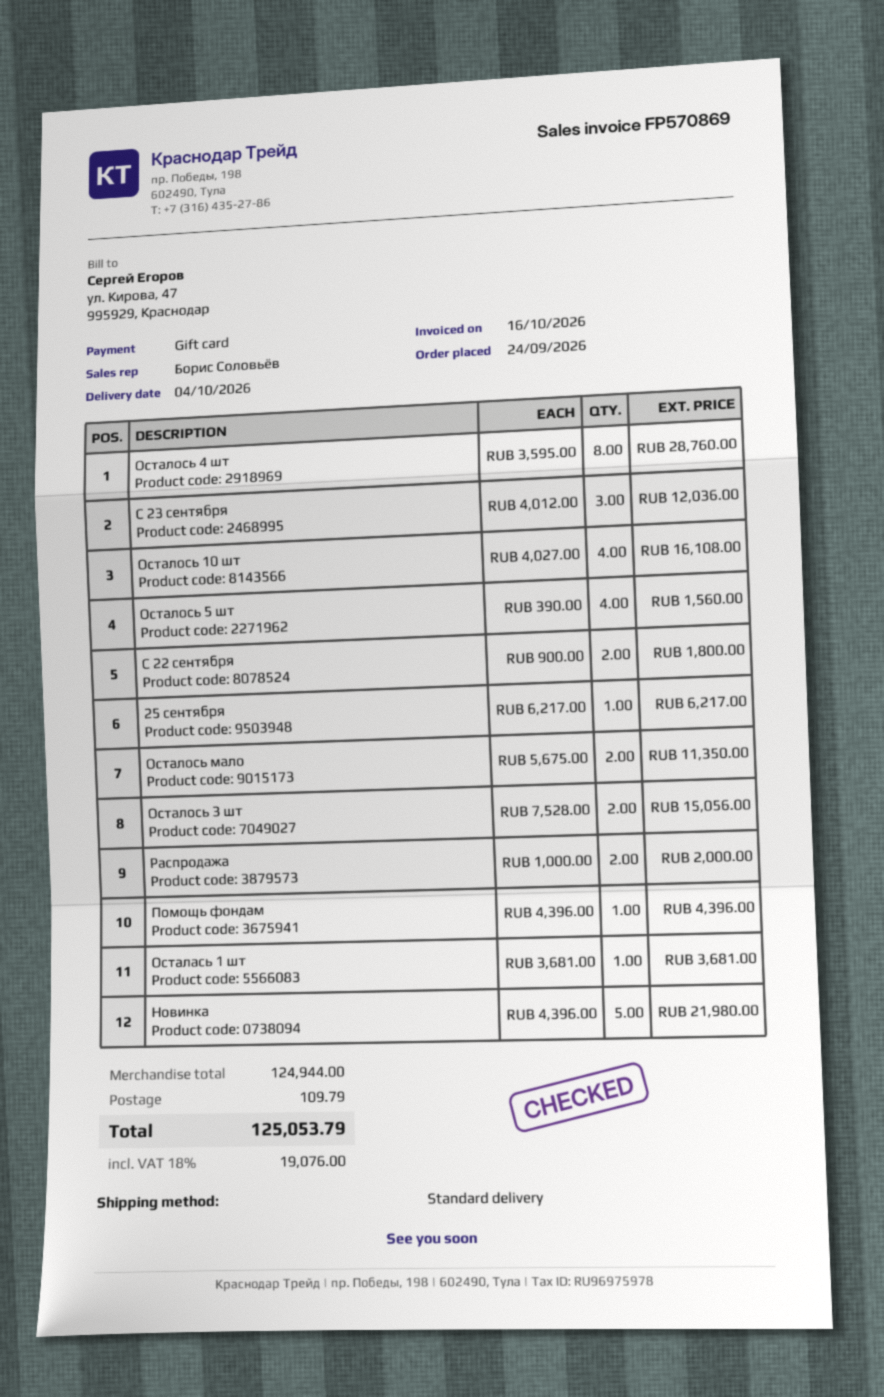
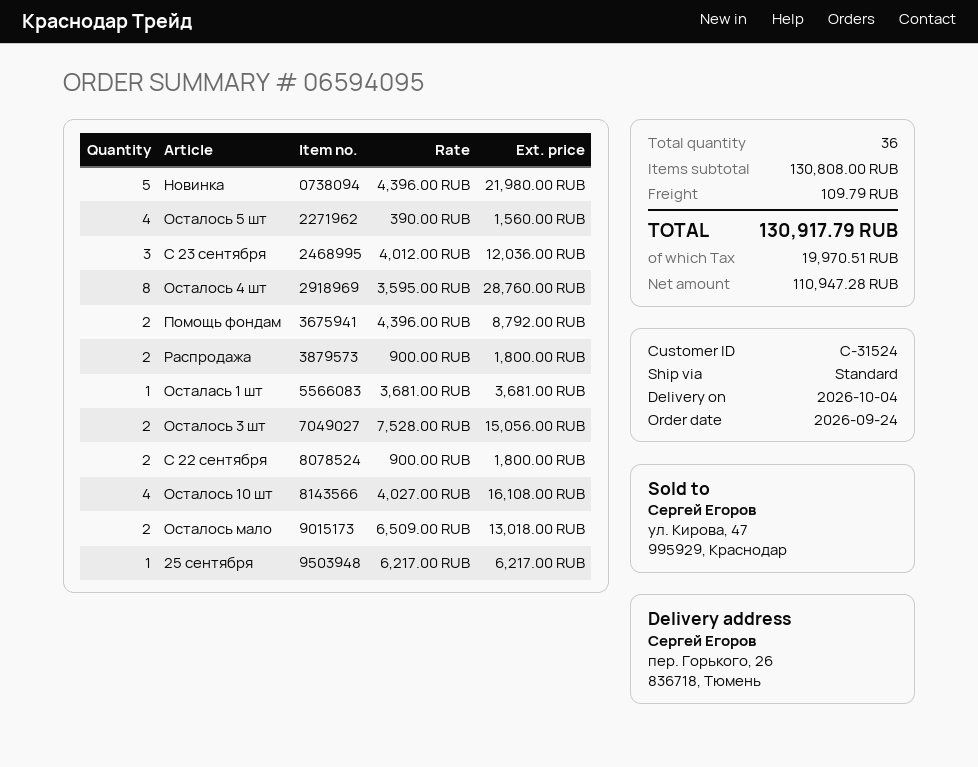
Осталось мало: 2 x 5675.00 = 11350.00 -> 2 x 6509.00 = 13018.00
Распродажа: 2 x 1000.00 = 2000.00 -> 2 x 900.00 = 1800.00
Помощь фондам: 1 x 4396.00 = 4396.00 -> 2 x 4396.00 = 8792.00
subtotal: 124944.00 -> 130808.00
tax: 19076.00 -> 19970.51
total: 125053.79 -> 130917.79

